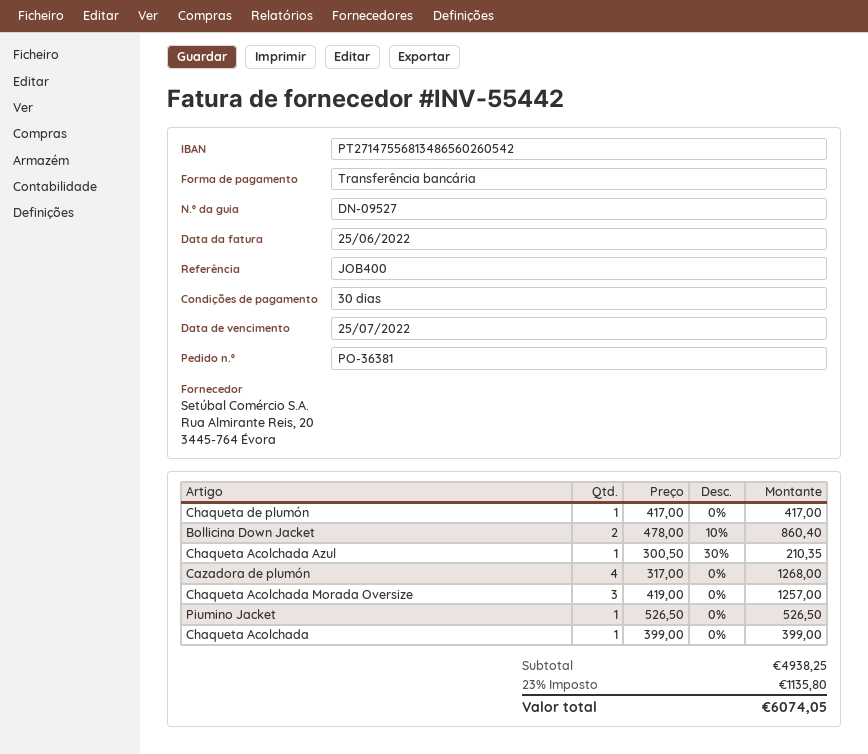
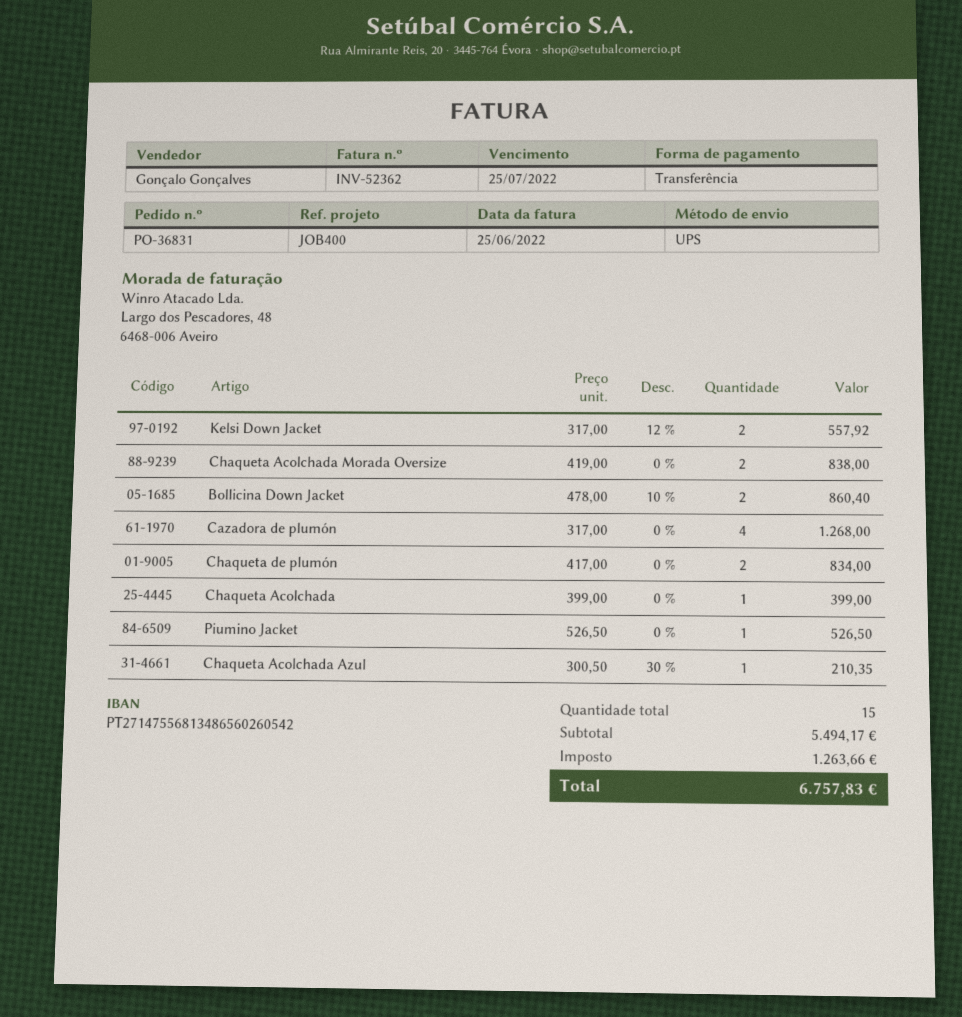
order number: PO-36381 -> PO-36831
invoice number: INV-55442 -> INV-52362
Chaqueta de plumón: 1 x 417.00 = 417.00 -> 2 x 417.00 = 834.00
Chaqueta Acolchada Morada Oversize: 3 x 419.00 = 1257.00 -> 2 x 419.00 = 838.00
Kelsi Down Jacket: none -> 2 x 317.00 - 12% = 557.92
subtotal: 4938.25 -> 5494.17
tax: 1135.80 -> 1263.66
total: 6074.05 -> 6757.83

